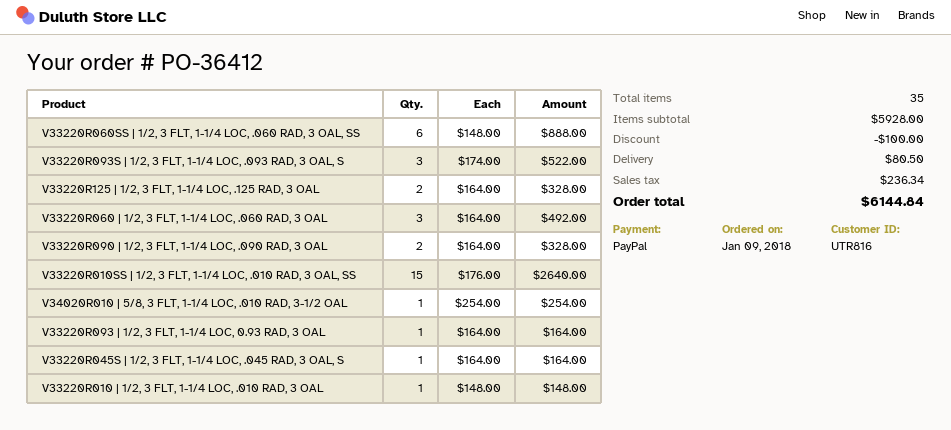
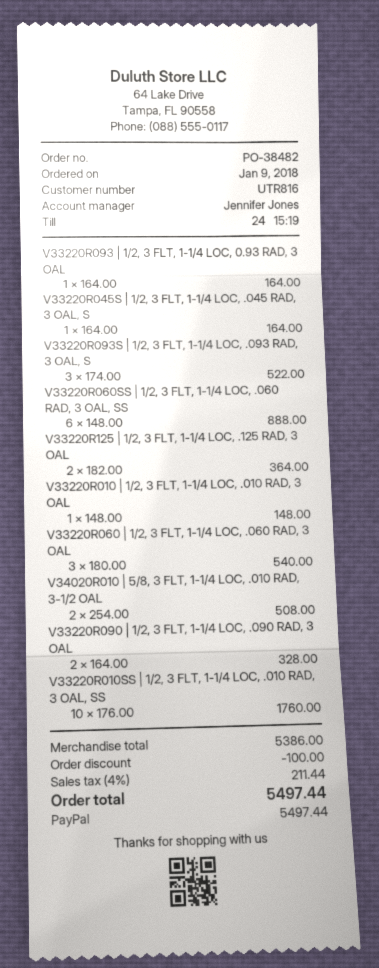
order number: PO-36412 -> PO-38482
V33220R125 | 1/2, 3 FLT, 1-1/4 LOC, .125 RAD, 3 OAL: 2 x 164.00 = 328.00 -> 2 x 182.00 = 364.00
V33220R060 | 1/2, 3 FLT, 1-1/4 LOC, .060 RAD, 3 OAL: 3 x 164.00 = 492.00 -> 3 x 180.00 = 540.00
V33220R010SS | 1/2, 3 FLT, 1-1/4 LOC, .010 RAD, 3 OAL, SS: 15 x 176.00 = 2640.00 -> 10 x 176.00 = 1760.00
V34020R010 | 5/8, 3 FLT, 1-1/4 LOC, .010 RAD, 3-1/2 OAL: 1 x 254.00 = 254.00 -> 2 x 254.00 = 508.00
subtotal: 5928.00 -> 5386.00
shipping: 80.50 -> none
tax: 236.34 -> 211.44
total: 6144.84 -> 5497.44

